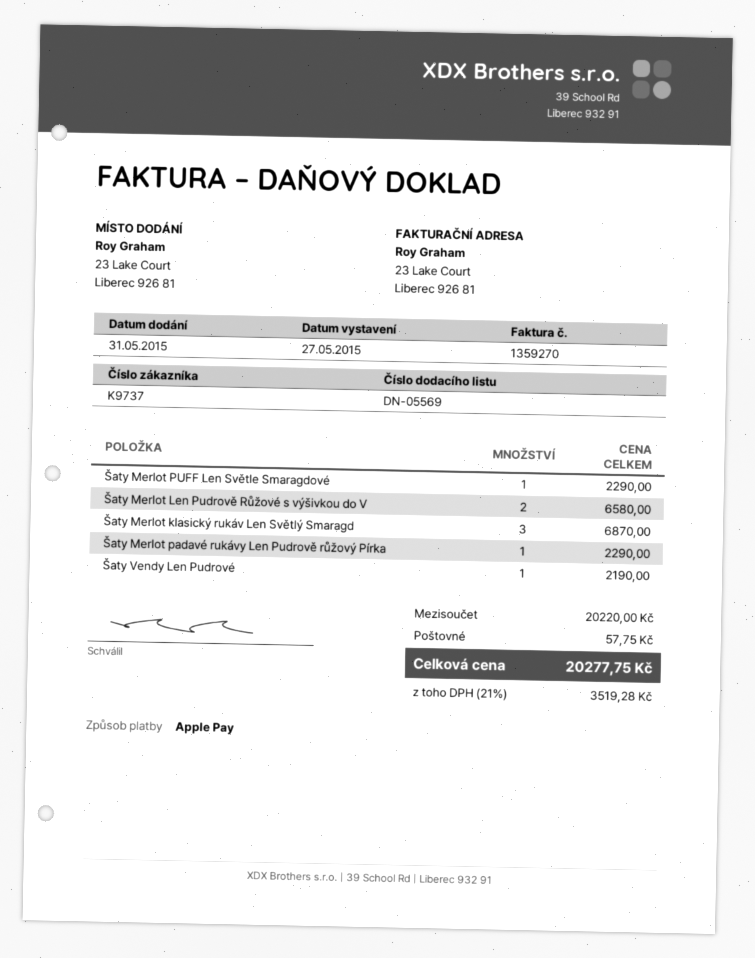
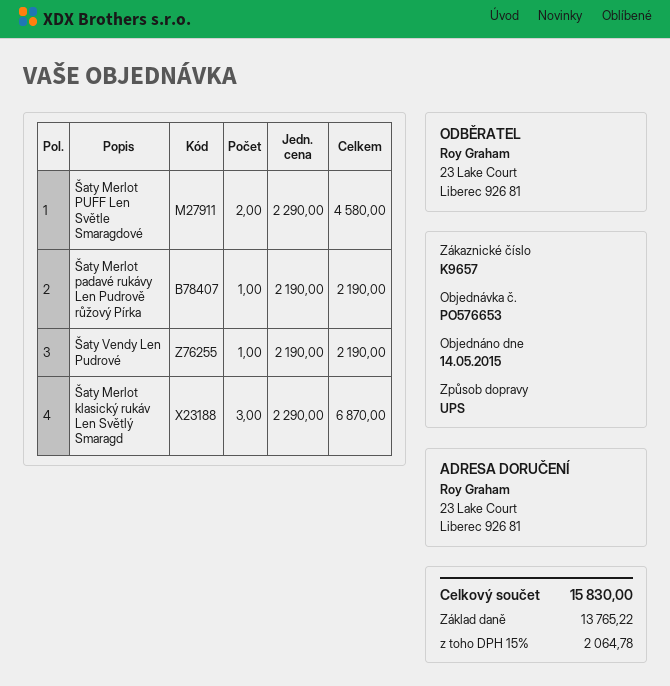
customer number: K9737 -> K9657
Šaty Merlot PUFF Len Světle Smaragdové: 1 for 2290.00 -> 2 for 4580.00
Šaty Merlot Len Pudrově Růžové s výšivkou do V: 2 for 6580.00 -> none
Šaty Merlot padavé rukávy Len Pudrově růžový Pírka: 1 for 2290.00 -> 1 for 2190.00
shipping: 57.75 -> none
tax: 21% = 3519.28 -> 15% = 2064.78
total: 20277.75 -> 15830.00

